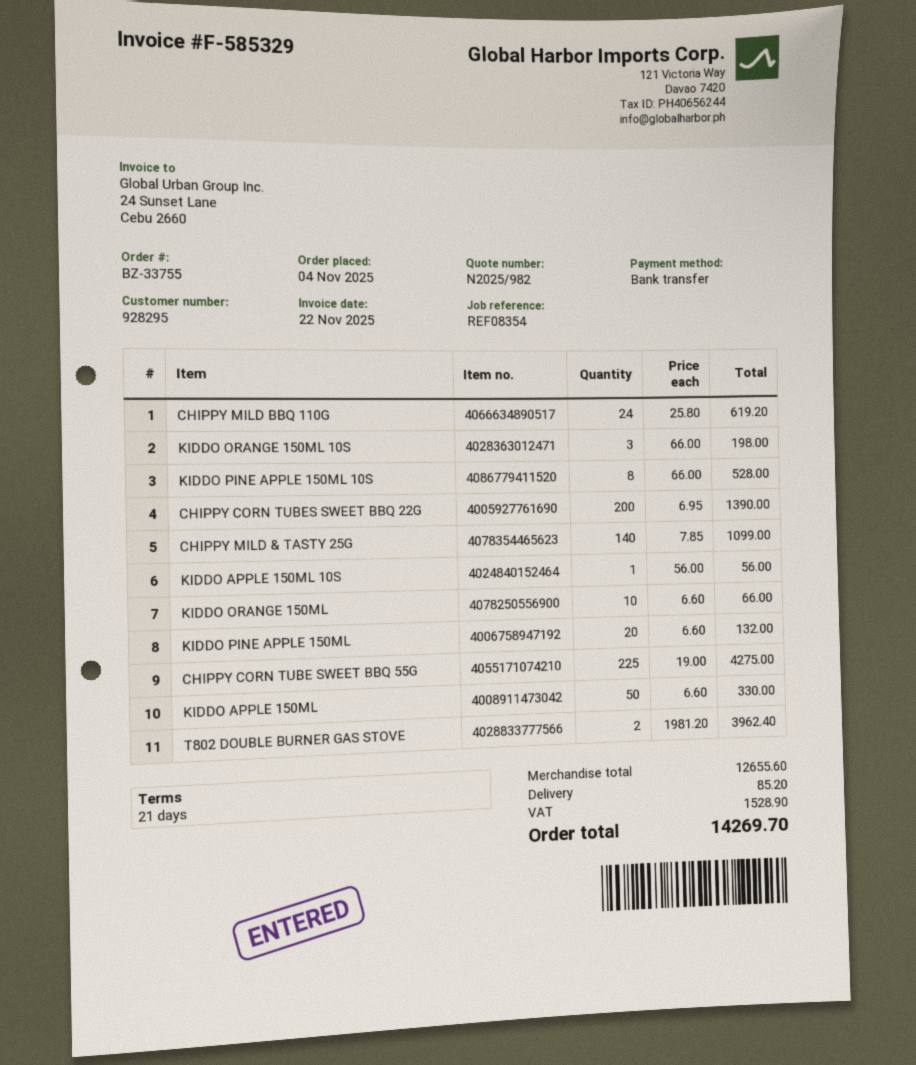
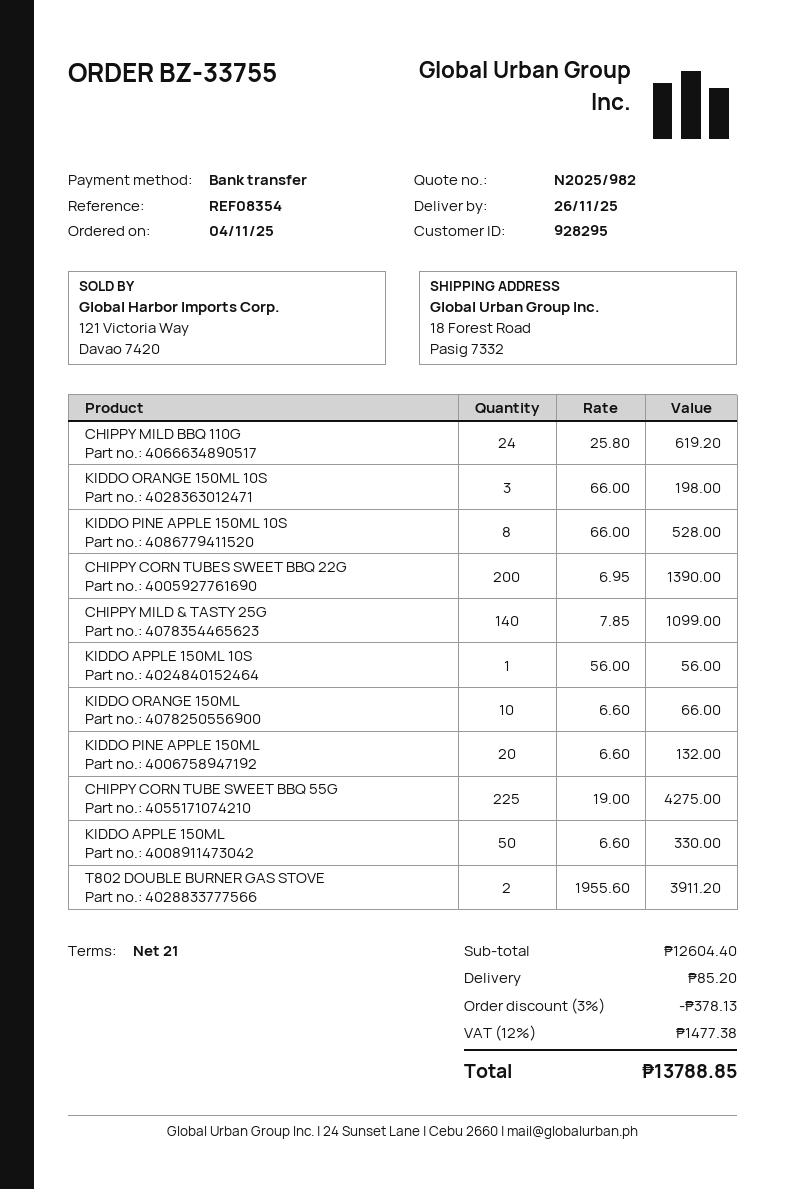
T802 DOUBLE BURNER GAS STOVE: 2 x 1981.20 = 3962.40 -> 2 x 1955.60 = 3911.20
subtotal: 12655.60 -> 12604.40
discount: none -> 3% = 378.13
tax: 1528.90 -> 1477.38
total: 14269.70 -> 13788.85

